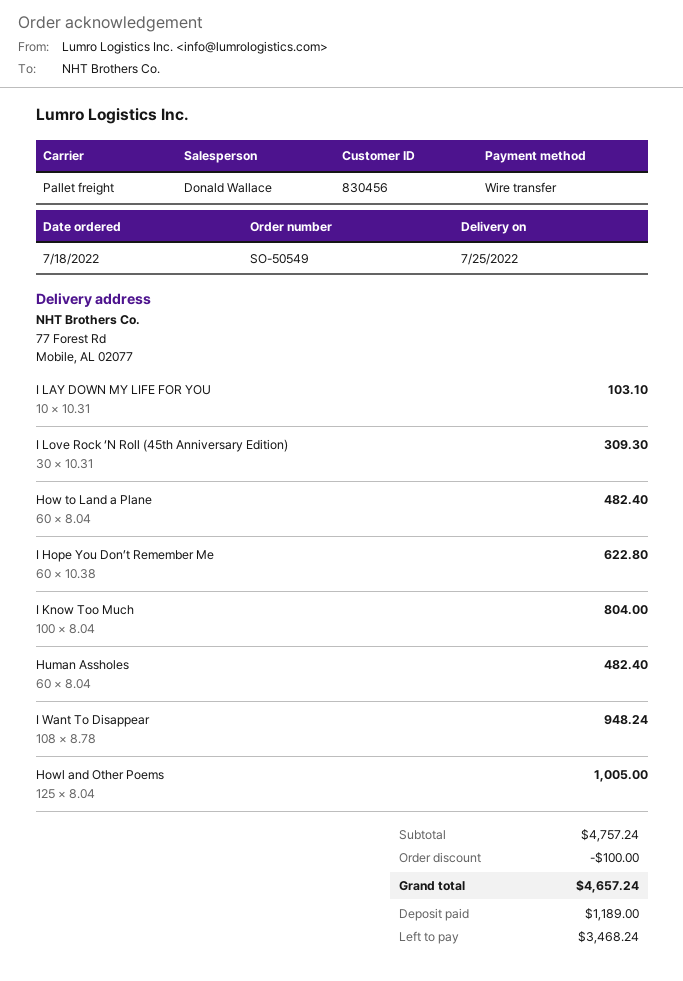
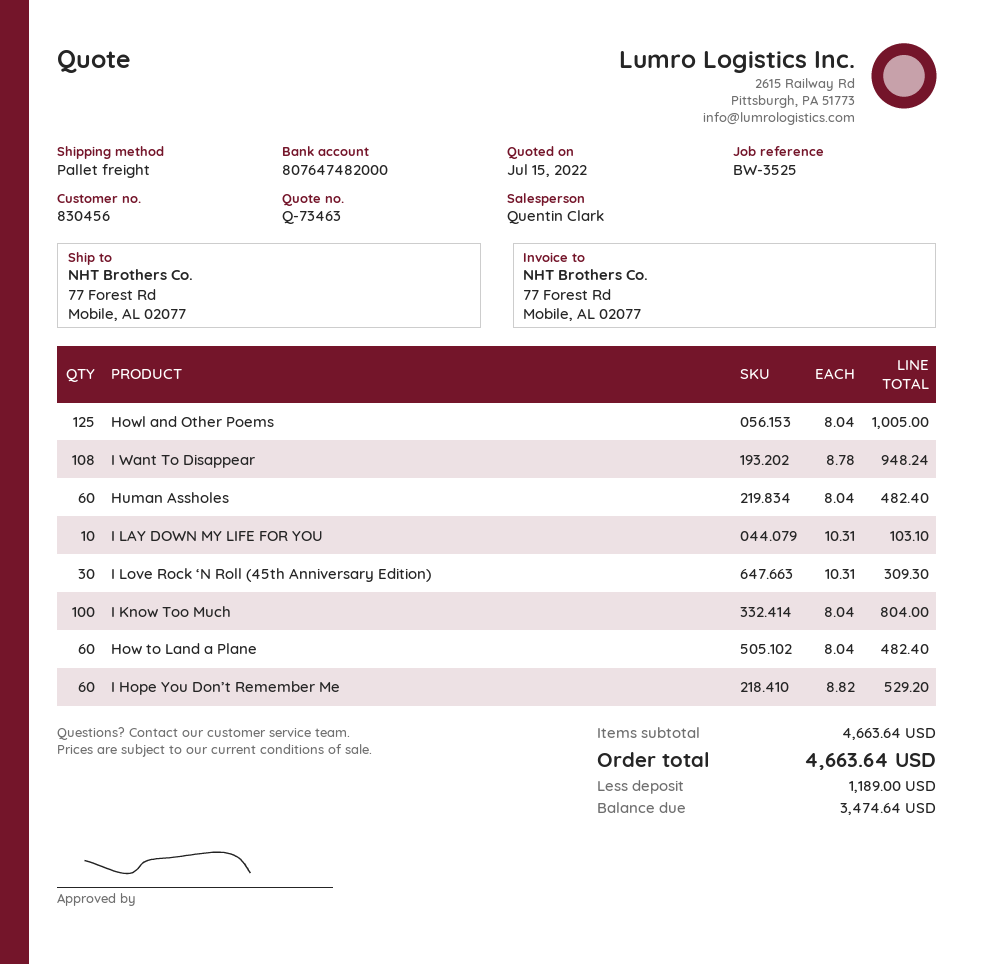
sales rep: Donald Wallace -> Quentin Clark
I Hope You Don’t Remember Me: 60 x 10.38 = 622.80 -> 60 x 8.82 = 529.20
subtotal: 4757.24 -> 4663.64
discount: 100.00 -> none
total: 4657.24 -> 4663.64
balance: 3468.24 -> 3474.64

